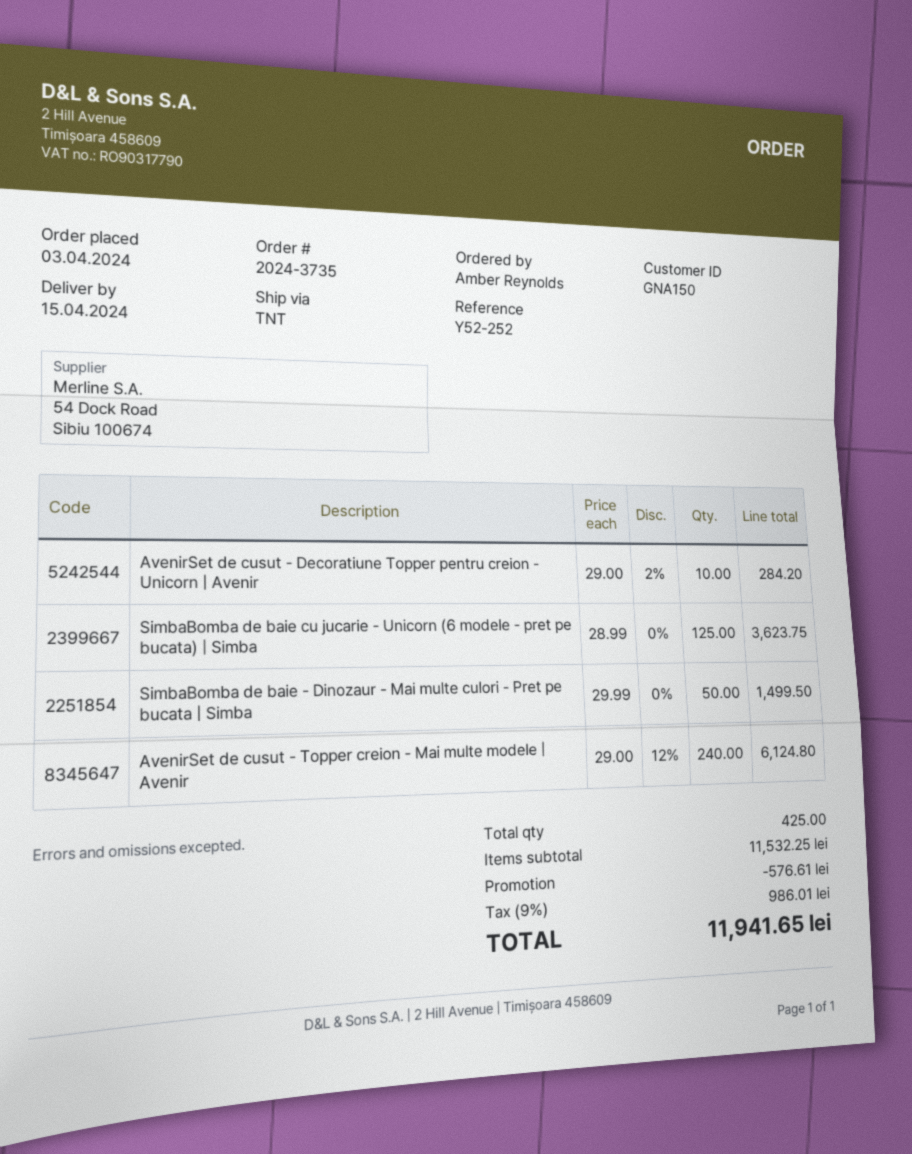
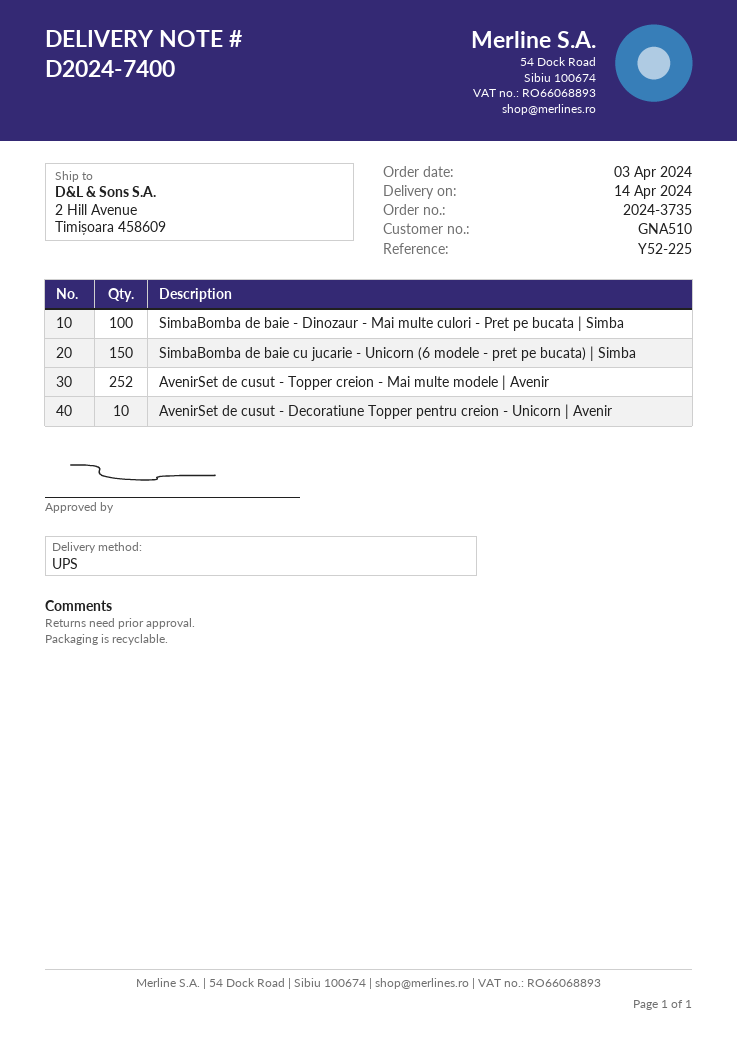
delivery date: 2024-04-15 -> 2024-04-14
customer number: GNA150 -> GNA510
reference: Y52-252 -> Y52-225
shipping method: TNT -> UPS
SimbaBomba de baie cu jucarie - Unicorn (6 modele - pret pe bucata) | Simba: 125 -> 150
SimbaBomba de baie - Dinozaur - Mai multe culori - Pret pe bucata | Simba: 50 -> 100
AvenirSet de cusut - Topper creion - Mai multe modele | Avenir: 240 -> 252

